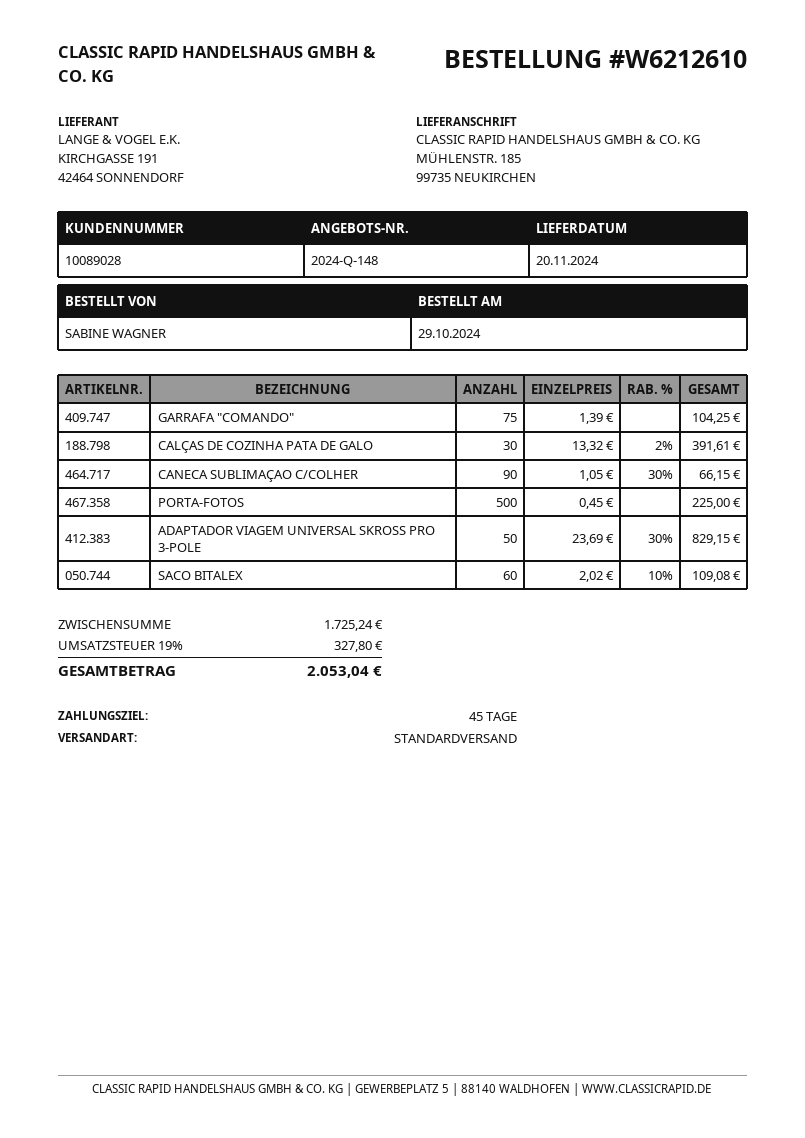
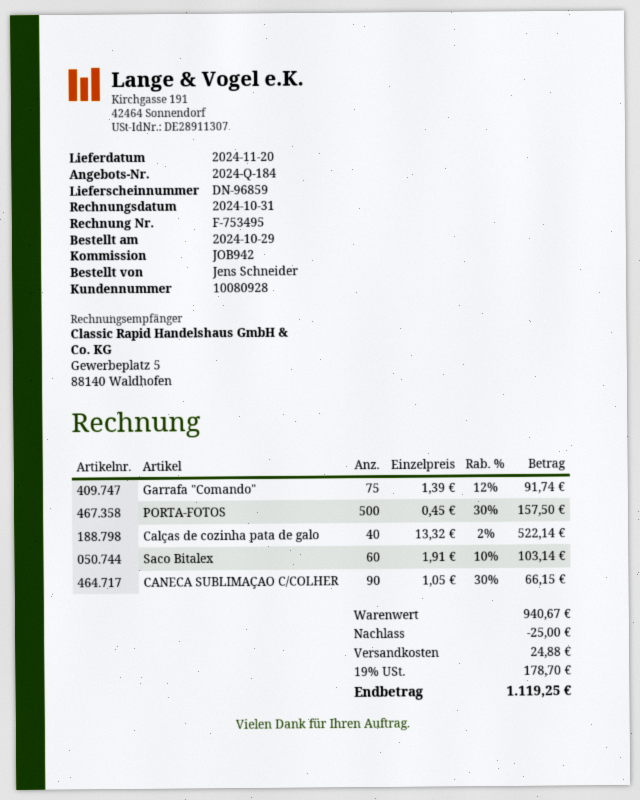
quote number: 2024-Q-148 -> 2024-Q-184
customer number: 10089028 -> 10080928
ordered by: SABINE WAGNER -> Jens Schneider
GARRAFA "COMANDO": 75 x 1.39 = 104.25 -> 75 x 1.39 - 12% = 91.74
CALÇAS DE COZINHA PATA DE GALO: 30 x 13.32 - 2% = 391.61 -> 40 x 13.32 - 2% = 522.14
PORTA-FOTOS: 500 x 0.45 = 225.00 -> 500 x 0.45 - 30% = 157.50
ADAPTADOR VIAGEM UNIVERSAL SKROSS PRO 3-POLE: 50 x 23.69 - 30% = 829.15 -> none
SACO BITALEX: 60 x 2.02 - 10% = 109.08 -> 60 x 1.91 - 10% = 103.14
subtotal: 1725.24 -> 940.67
discount: none -> 25.00
shipping: none -> 24.88
tax: 19% = 327.80 -> 19% = 178.70
total: 2053.04 -> 1119.25

